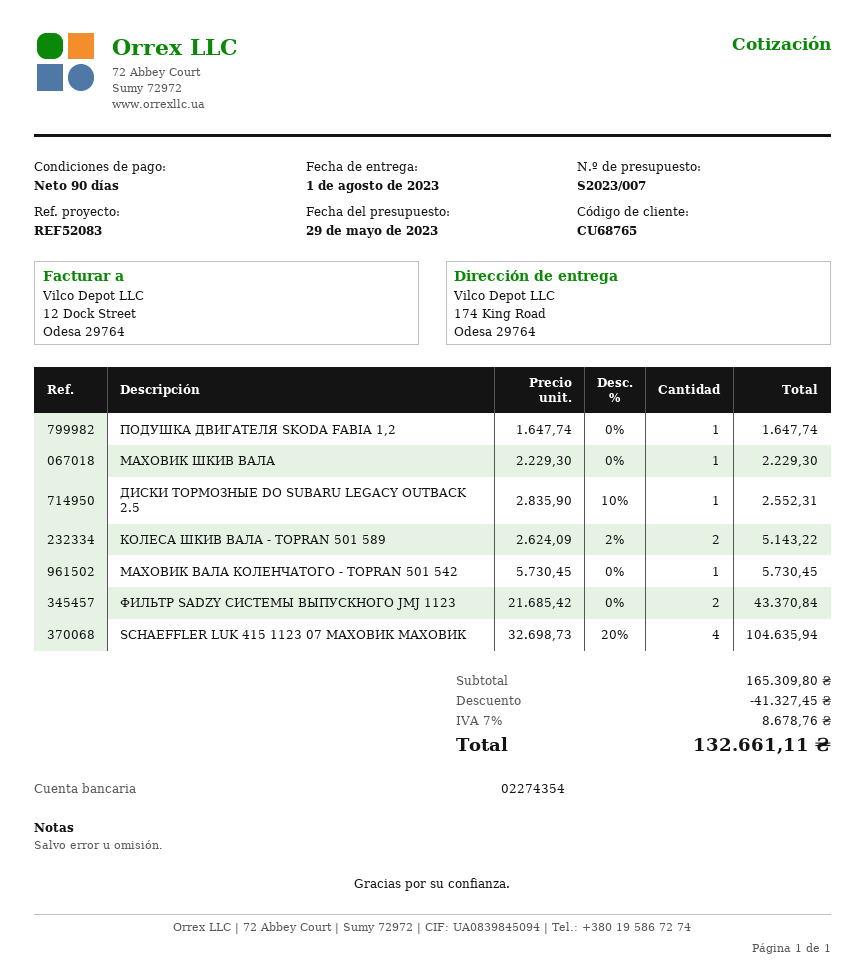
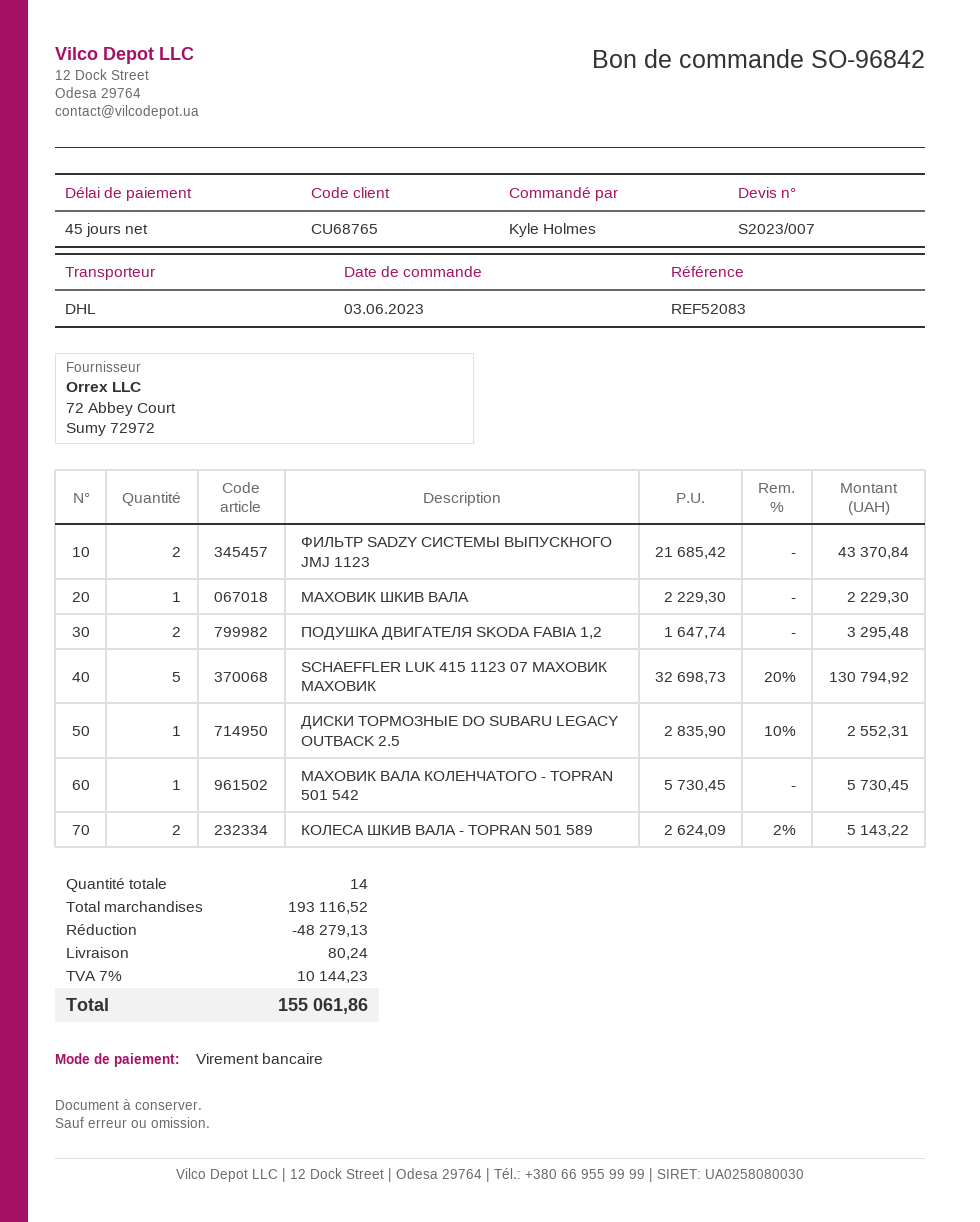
payment terms: 90 days -> 45 days
ПОДУШКА ДВИГАТЕЛЯ SKODA FABIA 1,2: 1 x 1647.74 = 1647.74 -> 2 x 1647.74 = 3295.48
SCHAEFFLER LUK 415 1123 07 МАХОВИК МАХОВИК: 4 x 32698.73 - 20% = 104635.94 -> 5 x 32698.73 - 20% = 130794.92
subtotal: 165309.80 -> 193116.52
discount: 41327.45 -> 48279.13
shipping: none -> 80.24
tax: 7% = 8678.76 -> 7% = 10144.23
total: 132661.11 -> 155061.86

